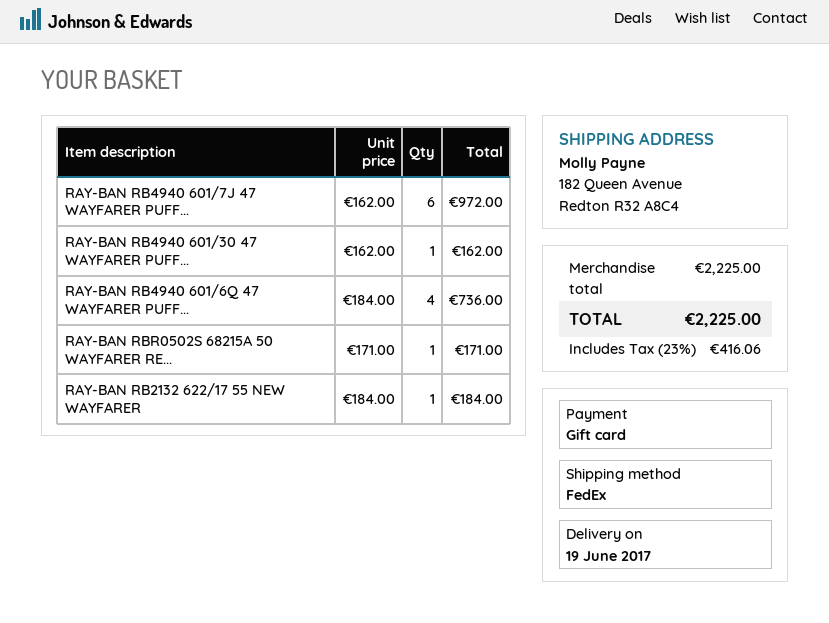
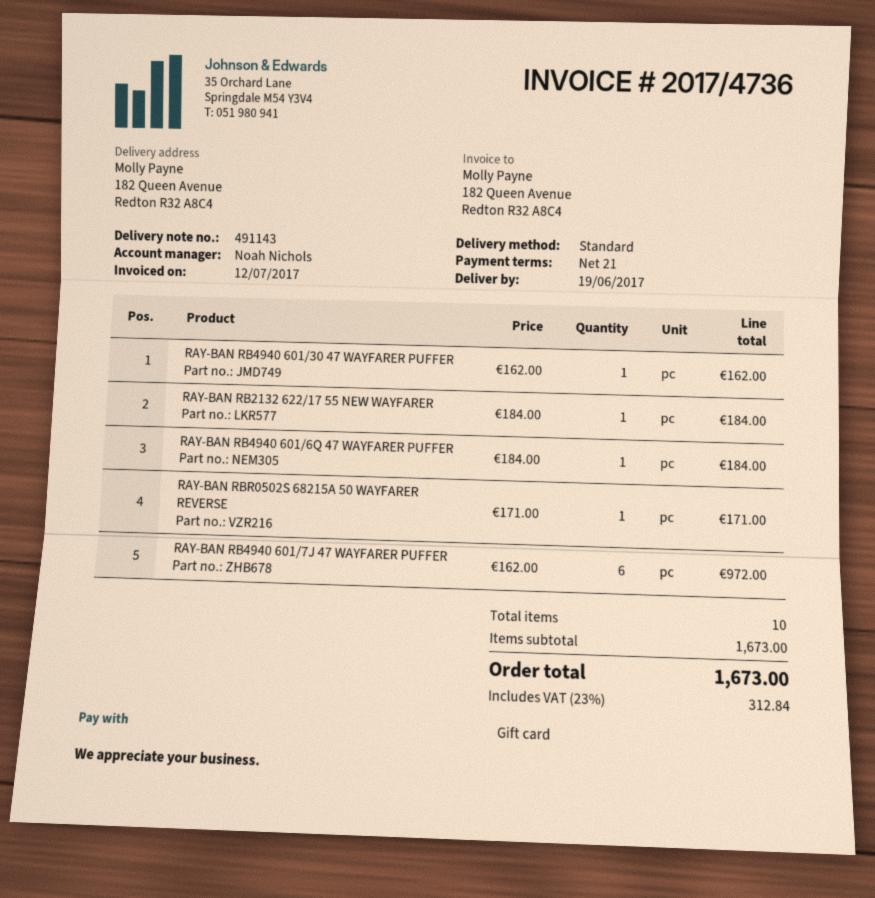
shipping method: FedEx -> standard
RAY-BAN RB4940 601/6Q 47 WAYFARER PUFF...: 4 x 184.00 = 736.00 -> 1 x 184.00 = 184.00
subtotal: 2225.00 -> 1673.00
tax: 23% = 416.06 -> 23% = 312.84
total: 2225.00 -> 1673.00

